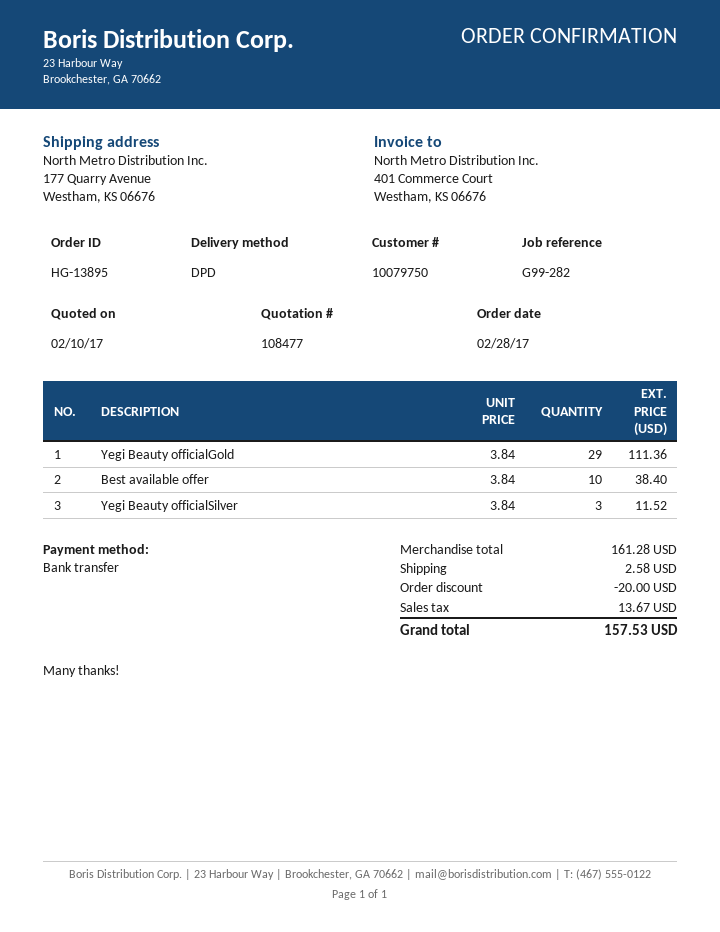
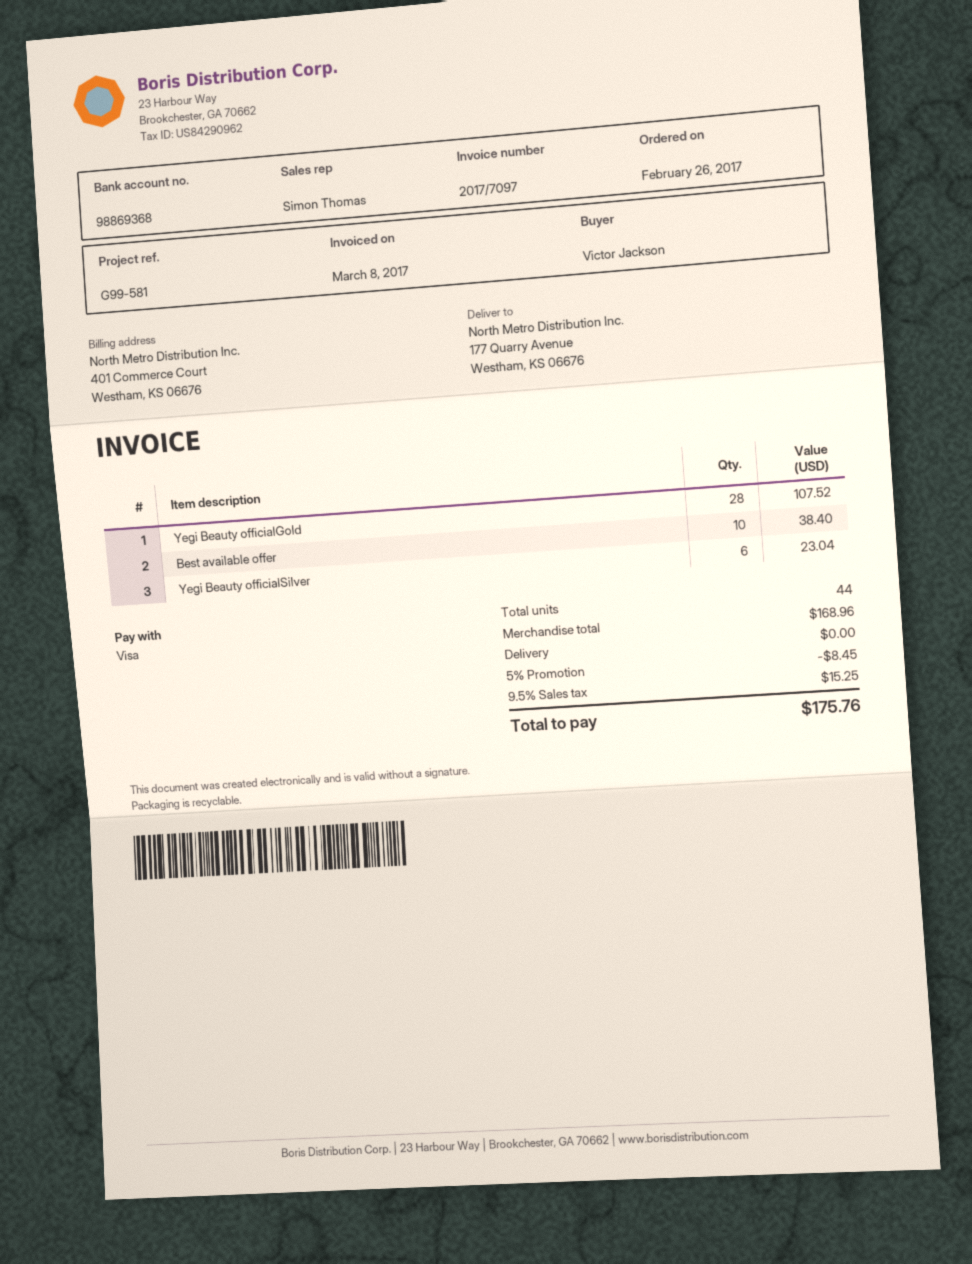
order date: 2017-02-28 -> 2017-02-26
reference: G99-282 -> G99-581
payment method: bank transfer -> Visa
Yegi Beauty officialGold: 29 for 111.36 -> 28 for 107.52
Yegi Beauty officialSilver: 3 for 11.52 -> 6 for 23.04
subtotal: 161.28 -> 168.96
discount: 20.00 -> 8.45
shipping: 2.58 -> 0.00
tax: 13.67 -> 15.25
total: 157.53 -> 175.76

